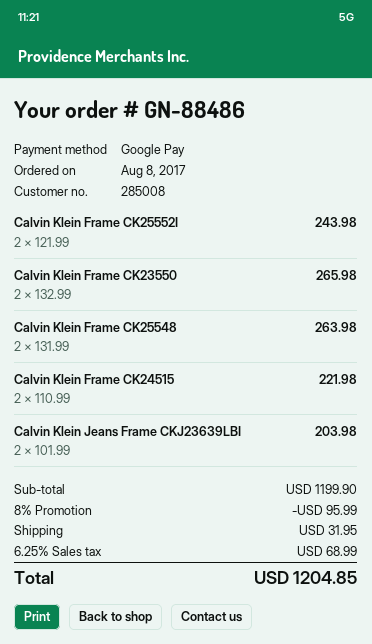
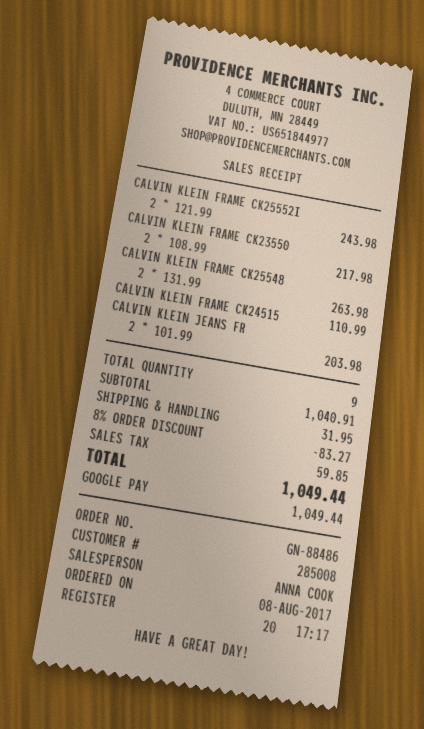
Calvin Klein Frame CK23550: 2 x 132.99 = 265.98 -> 2 x 108.99 = 217.98
Calvin Klein Frame CK24515: 2 x 110.99 = 221.98 -> 1 x 110.99 = 110.99
subtotal: 1199.90 -> 1040.91
discount: 8% = 95.99 -> 8% = 83.27
tax: 68.99 -> 59.85
total: 1204.85 -> 1049.44

